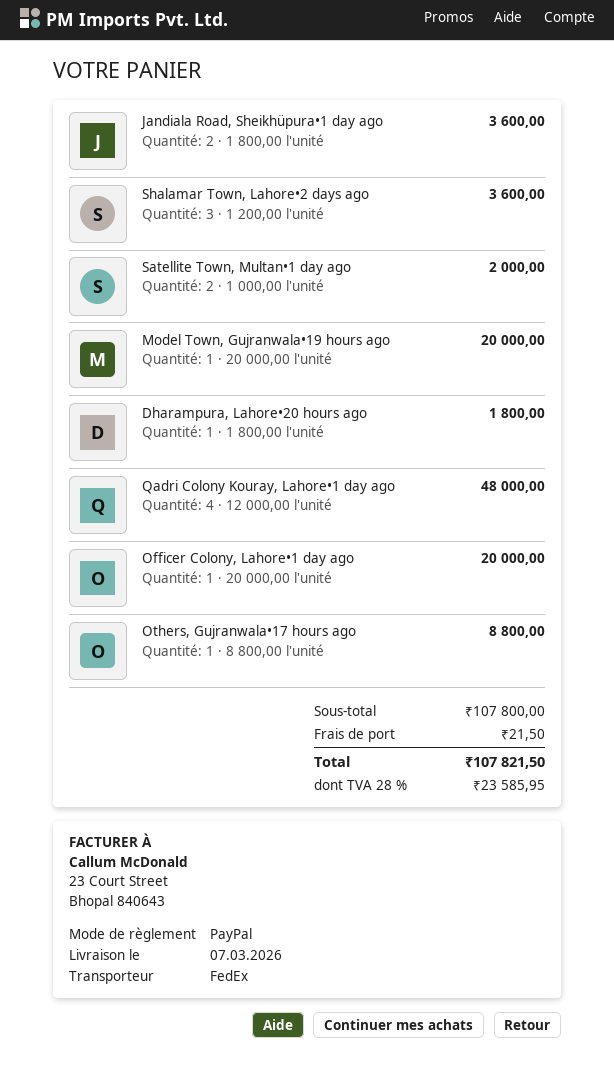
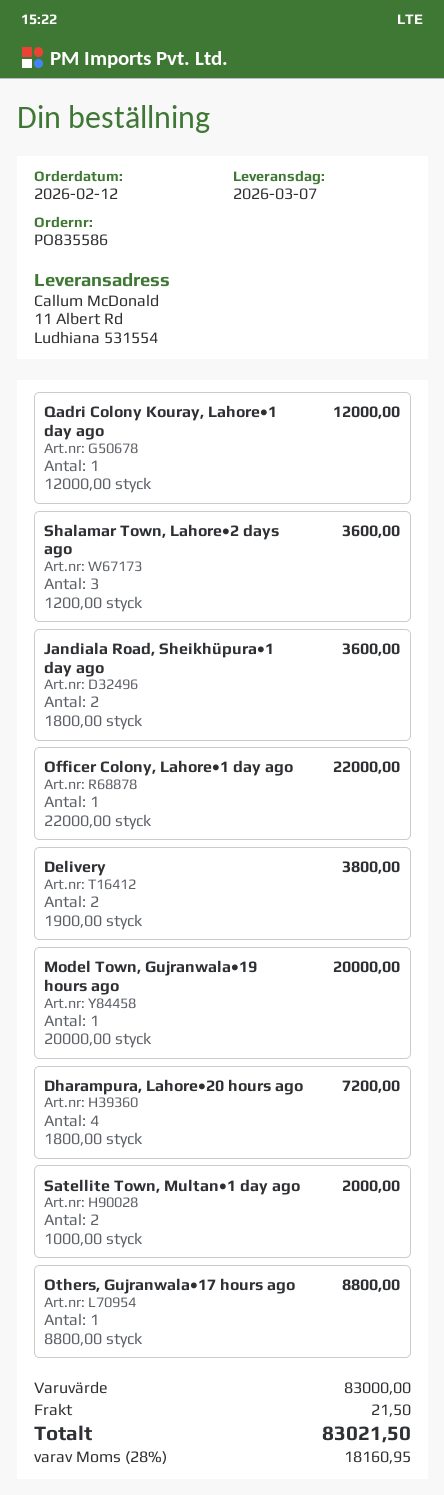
Dharampura, Lahore•20 hours ago: 1 x 1800.00 = 1800.00 -> 4 x 1800.00 = 7200.00
Qadri Colony Kouray, Lahore•1 day ago: 4 x 12000.00 = 48000.00 -> 1 x 12000.00 = 12000.00
Officer Colony, Lahore•1 day ago: 1 x 20000.00 = 20000.00 -> 1 x 22000.00 = 22000.00
Delivery: none -> 2 x 1900.00 = 3800.00
subtotal: 107800.00 -> 83000.00
tax: 28% = 23585.95 -> 28% = 18160.95
total: 107821.50 -> 83021.50

